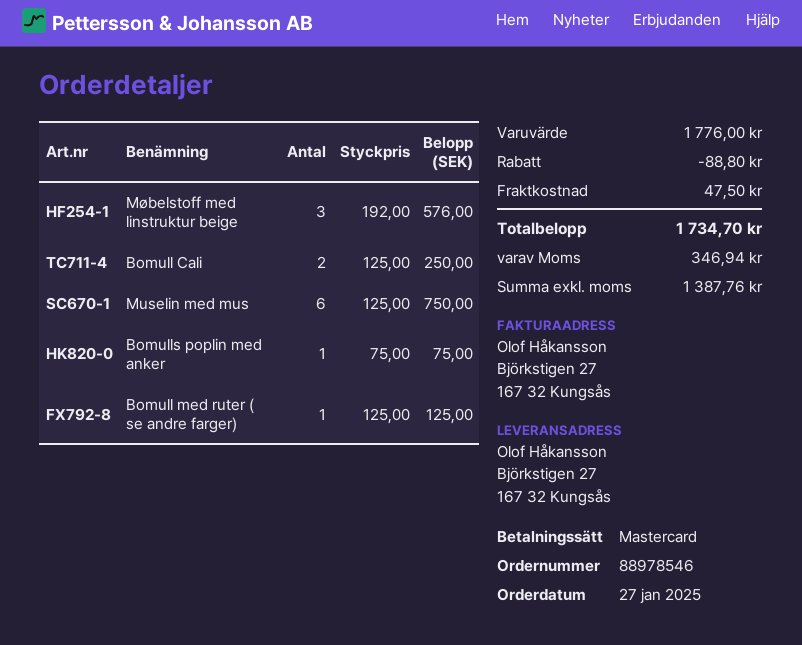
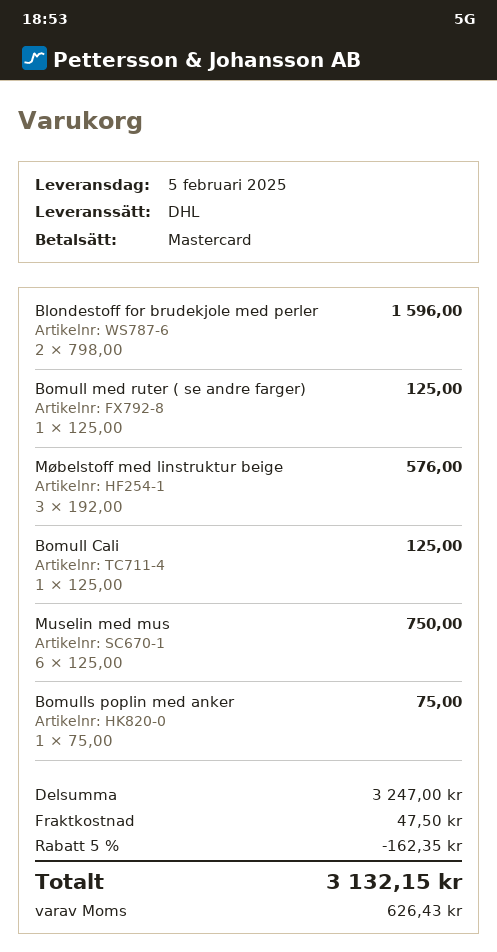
Bomull Cali: 2 x 125.00 = 250.00 -> 1 x 125.00 = 125.00
Blondestoff for brudekjole med perler: none -> 2 x 798.00 = 1596.00
subtotal: 1776.00 -> 3247.00
discount: 88.80 -> 162.35
tax: 346.94 -> 626.43
total: 1734.70 -> 3132.15

